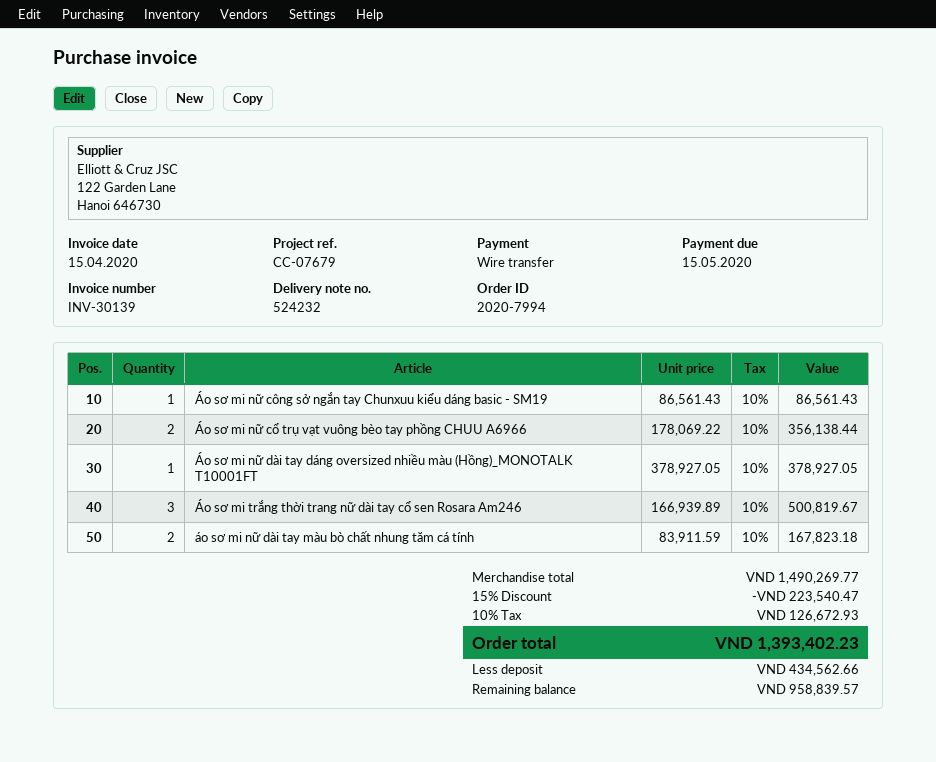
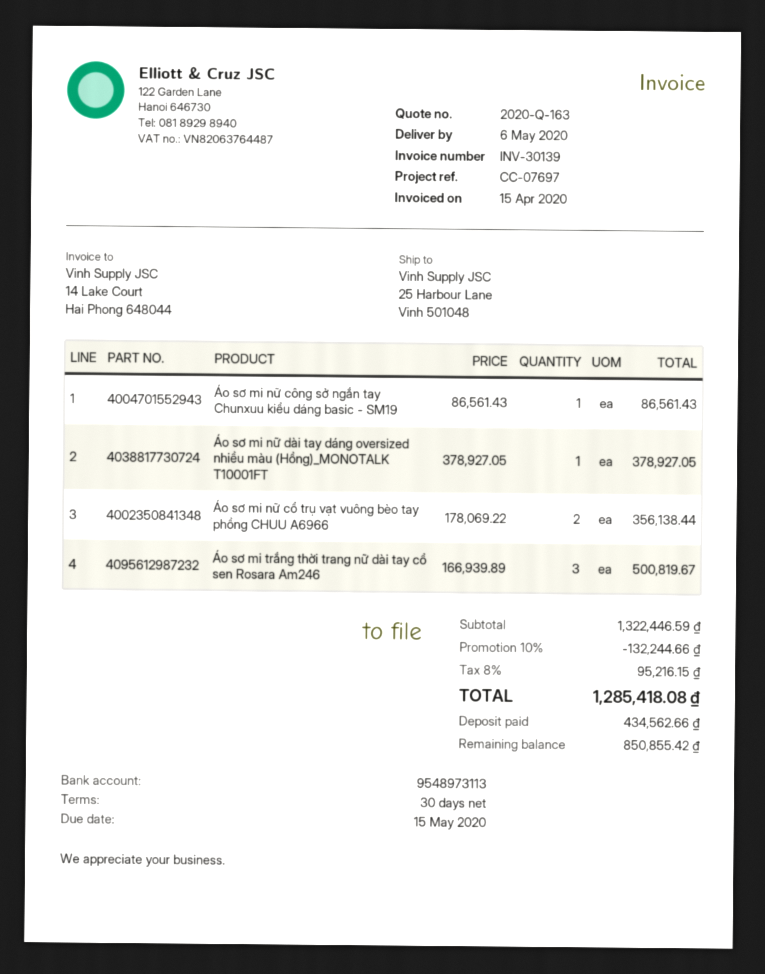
reference: CC-07679 -> CC-07697
áo sơ mi nữ dài tay màu bò chất nhung tăm cá tính: 2 x 83911.59 = 167823.18 -> none
subtotal: 1490269.77 -> 1322446.59
discount: 15% = 223540.47 -> 10% = 132244.66
tax: 10% = 126672.93 -> 8% = 95216.15
total: 1393402.23 -> 1285418.08
balance: 958839.57 -> 850855.42

